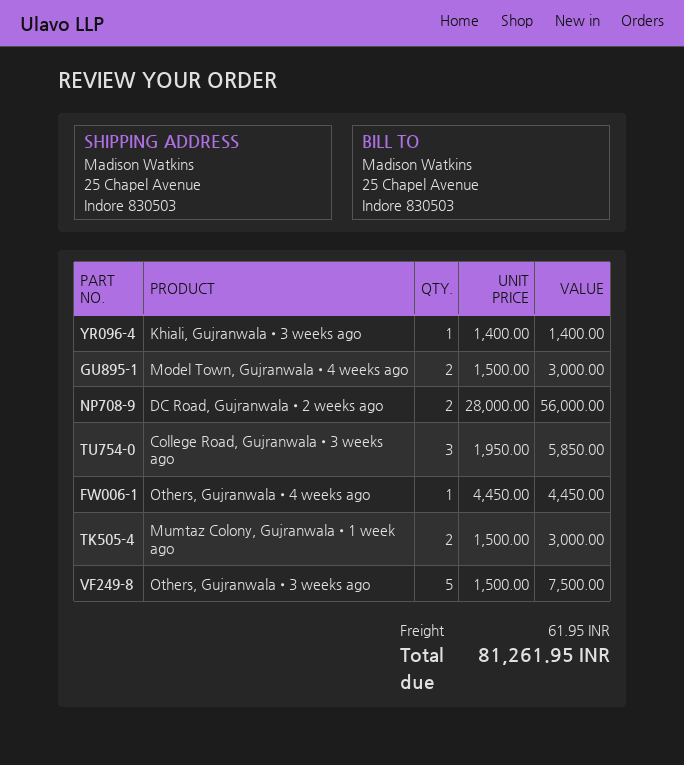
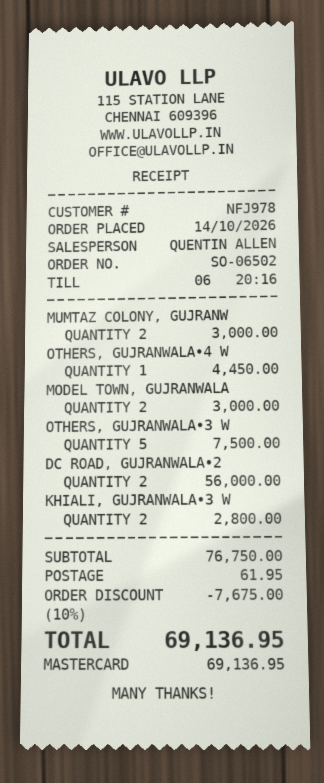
Khiali, Gujranwala•3 weeks ago: 1 for 1400.00 -> 2 for 2800.00
College Road, Gujranwala•3 weeks ago: 3 for 5850.00 -> none
discount: none -> 10% = 7675.00
total: 81261.95 -> 69136.95

